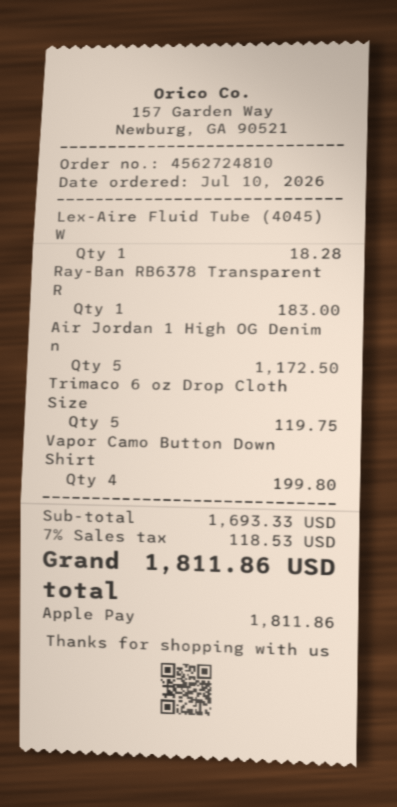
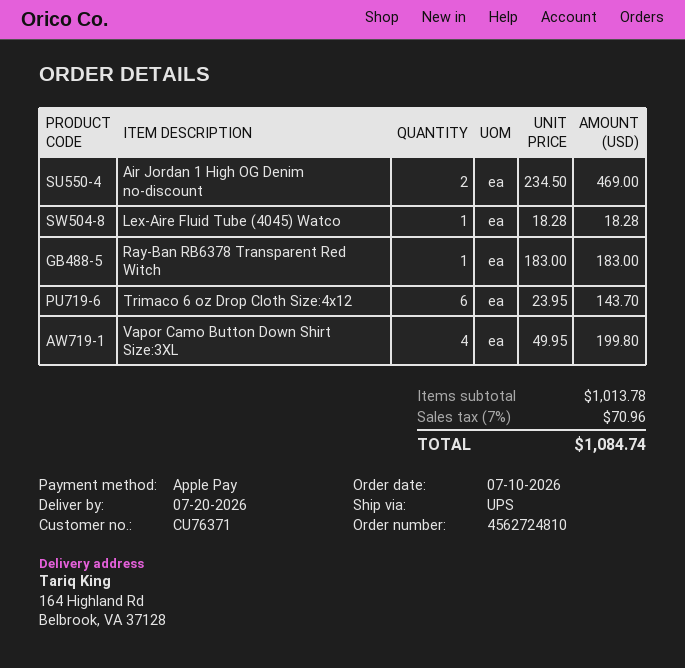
Air Jordan 1 High OG Denim n: 5 for 1172.50 -> 2 for 469.00
Trimaco 6 oz Drop Cloth Size: 5 for 119.75 -> 6 for 143.70
subtotal: 1693.33 -> 1013.78
tax: 7% = 118.53 -> 7% = 70.96
total: 1811.86 -> 1084.74

